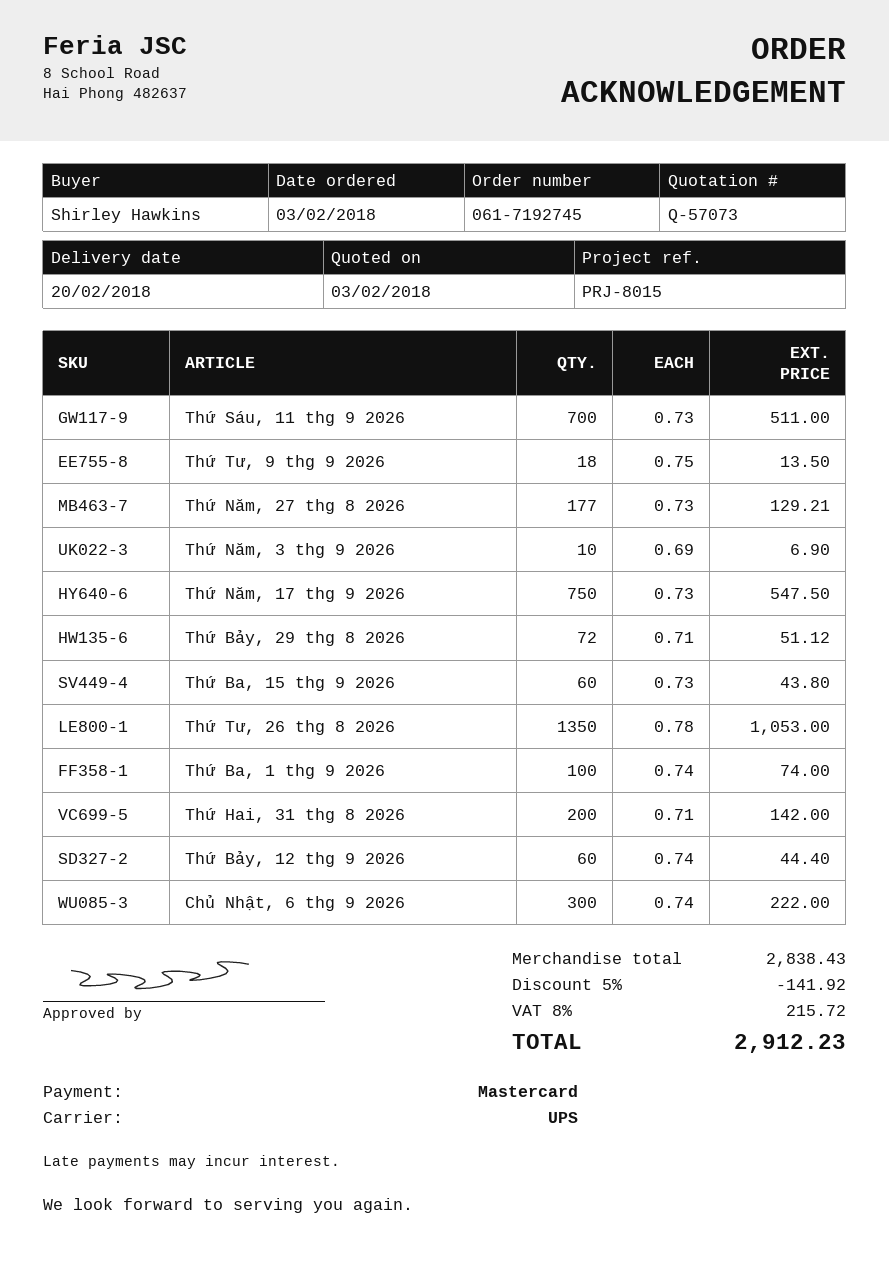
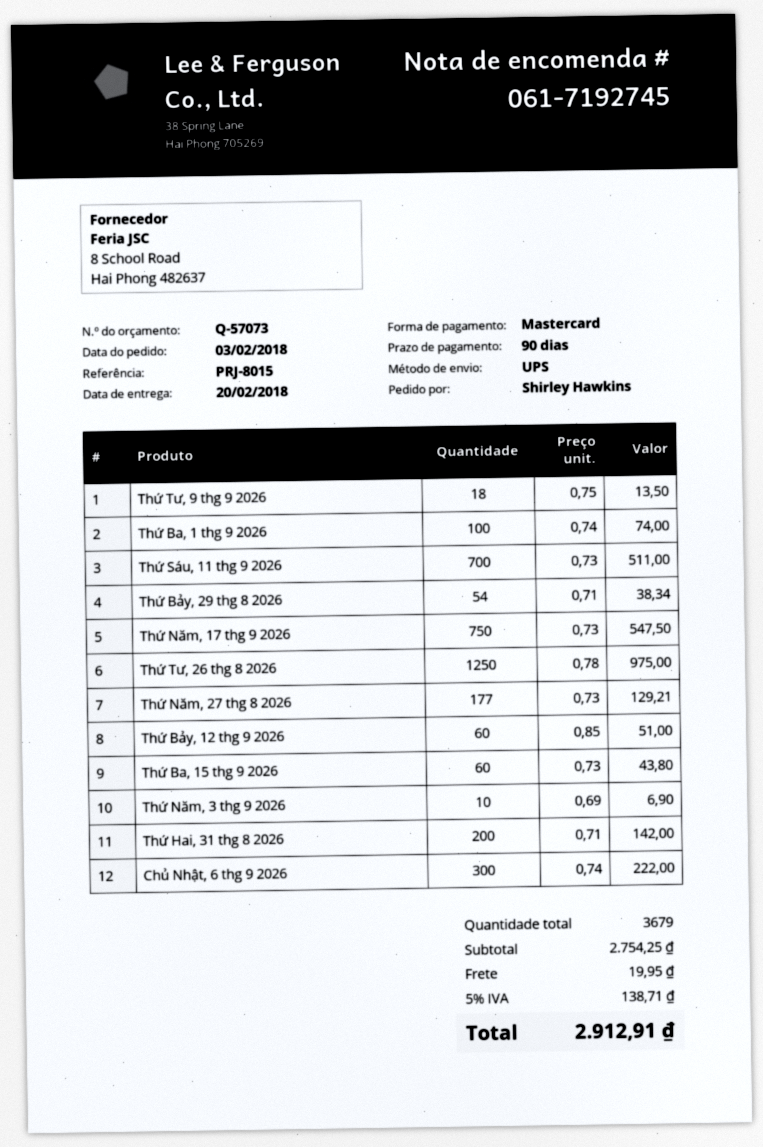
Thứ Bảy, 29 thg 8 2026: 72 x 0.71 = 51.12 -> 54 x 0.71 = 38.34
Thứ Tư, 26 thg 8 2026: 1350 x 0.78 = 1053.00 -> 1250 x 0.78 = 975.00
Thứ Bảy, 12 thg 9 2026: 60 x 0.74 = 44.40 -> 60 x 0.85 = 51.00
subtotal: 2838.43 -> 2754.25
discount: 5% = 141.92 -> none
shipping: none -> 19.95
tax: 8% = 215.72 -> 5% = 138.71
total: 2912.23 -> 2912.91

